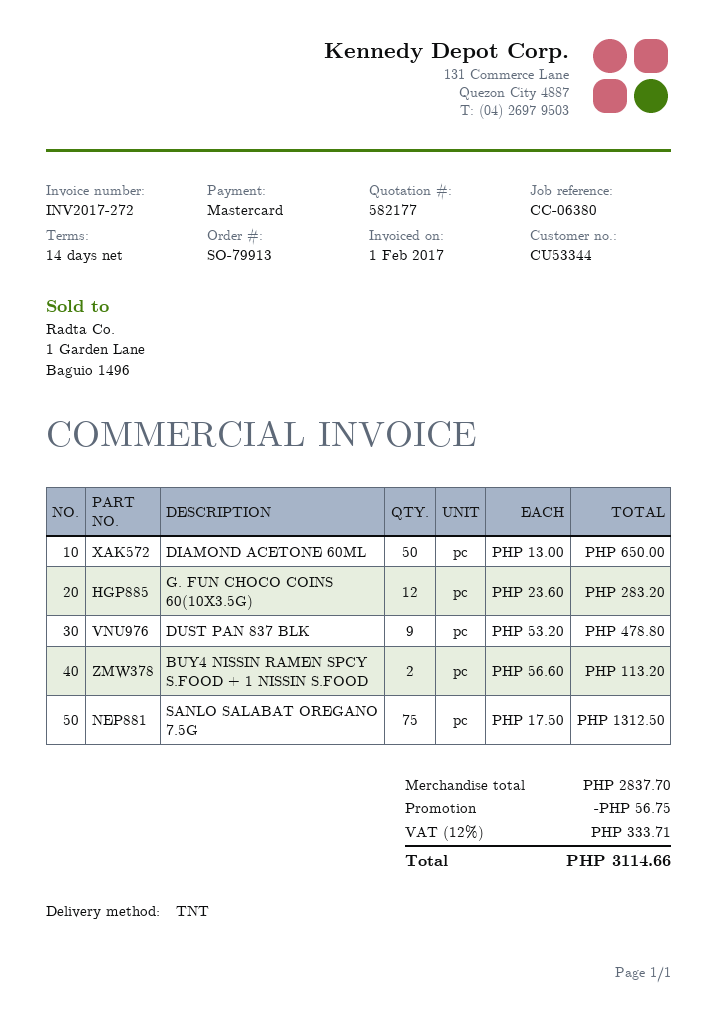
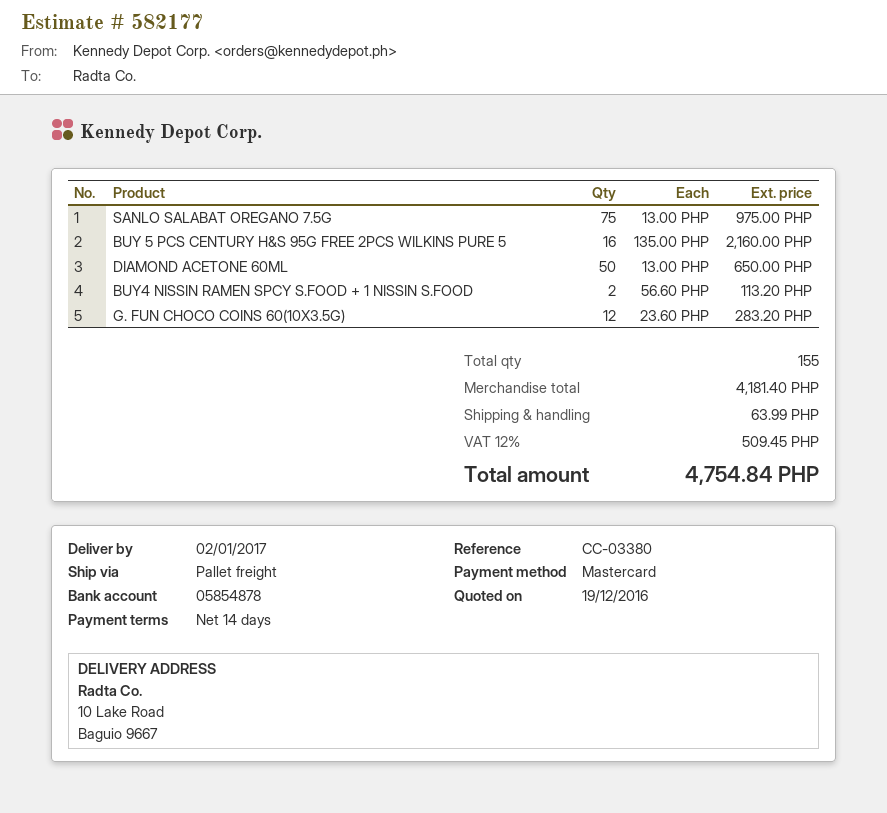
reference: CC-06380 -> CC-03380
shipping method: TNT -> pallet freight
DUST PAN 837 BLK: 9 x 53.20 = 478.80 -> none
SANLO SALABAT OREGANO 7.5G: 75 x 17.50 = 1312.50 -> 75 x 13.00 = 975.00
BUY 5 PCS CENTURY H&S 95G FREE 2PCS WILKINS PURE 5: none -> 16 x 135.00 = 2160.00
subtotal: 2837.70 -> 4181.40
discount: 56.75 -> none
shipping: none -> 63.99
tax: 12% = 333.71 -> 12% = 509.45
total: 3114.66 -> 4754.84

